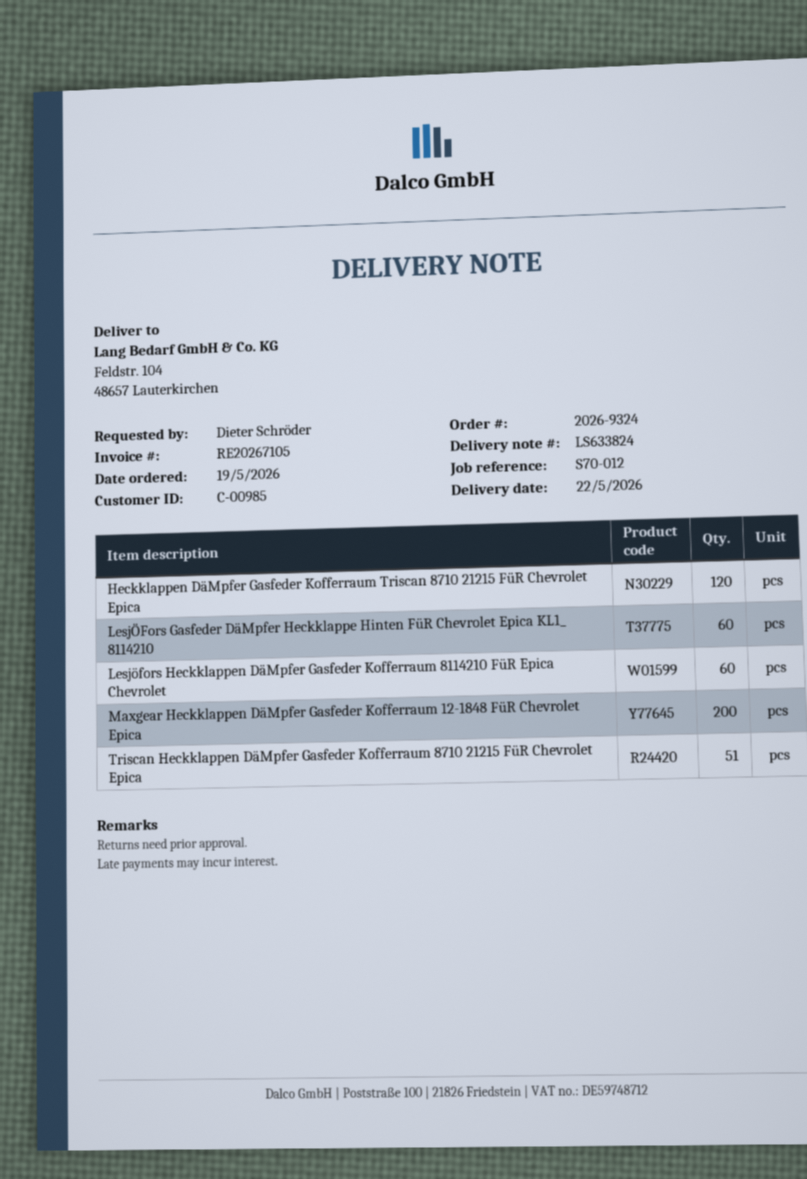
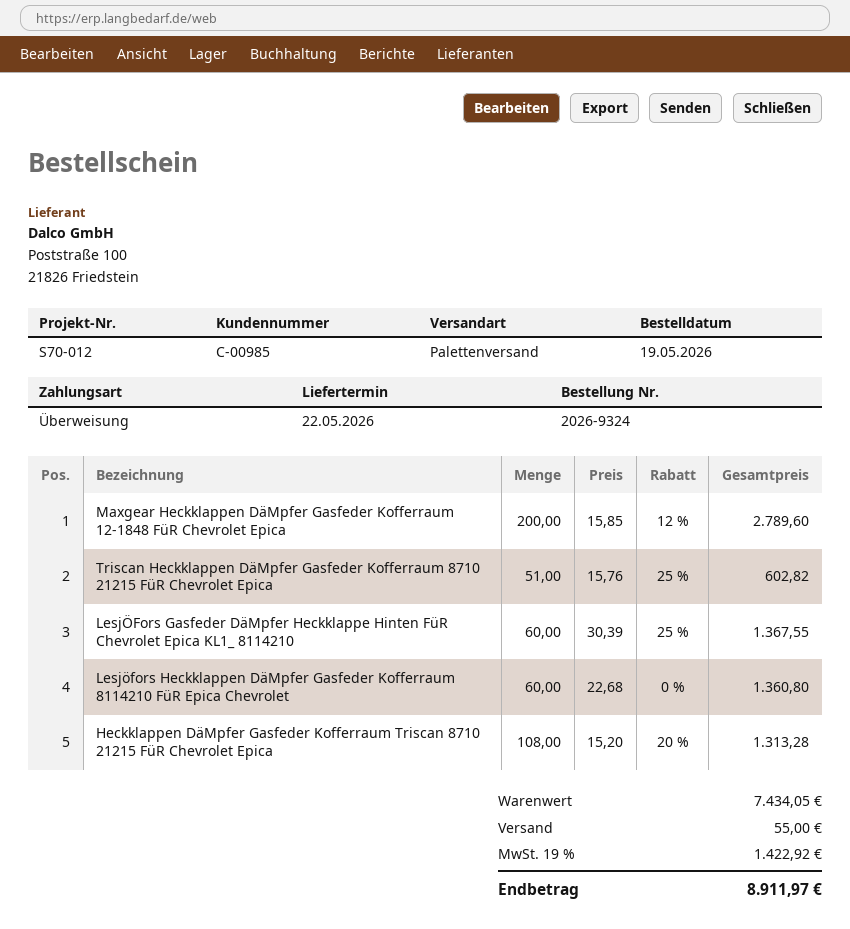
Heckklappen DäMpfer Gasfeder Kofferraum Triscan 8710 21215 FüR Chevrolet Epica: 120 -> 108

